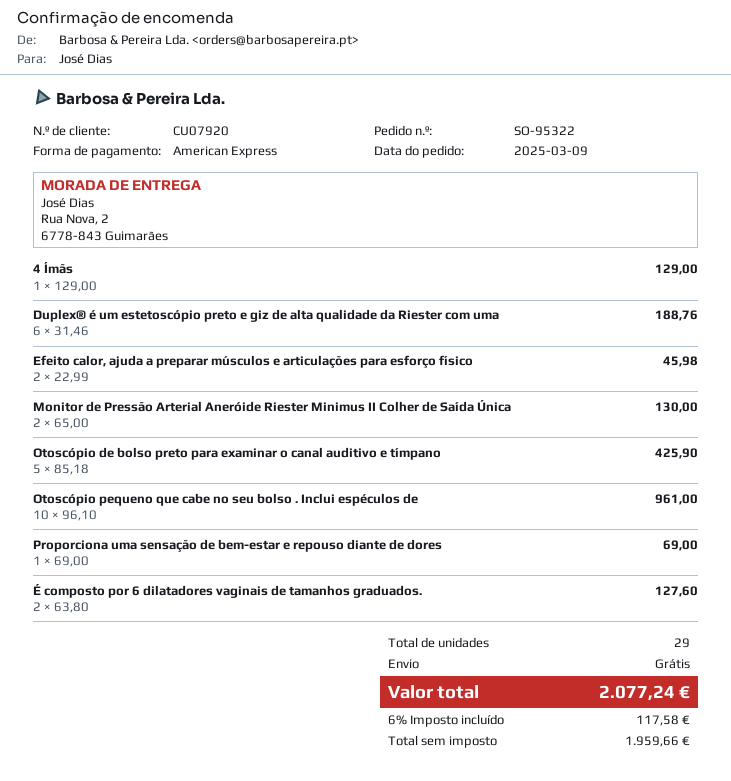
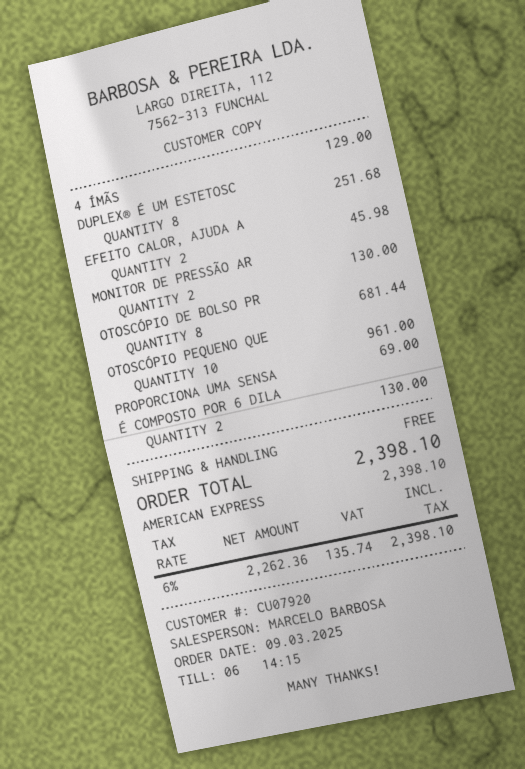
Duplex® é um estetoscópio preto e giz de alta qualidade da Riester com uma: 6 for 188.76 -> 8 for 251.68
Otoscópio de bolso preto para examinar o canal auditivo e tímpano: 5 for 425.90 -> 8 for 681.44
É composto por 6 dilatadores vaginais de tamanhos graduados.: 2 for 127.60 -> 2 for 130.00
net: 1959.66 -> 2262.36
tax: 6% = 117.58 -> 6% = 135.74
total: 2077.24 -> 2398.10

